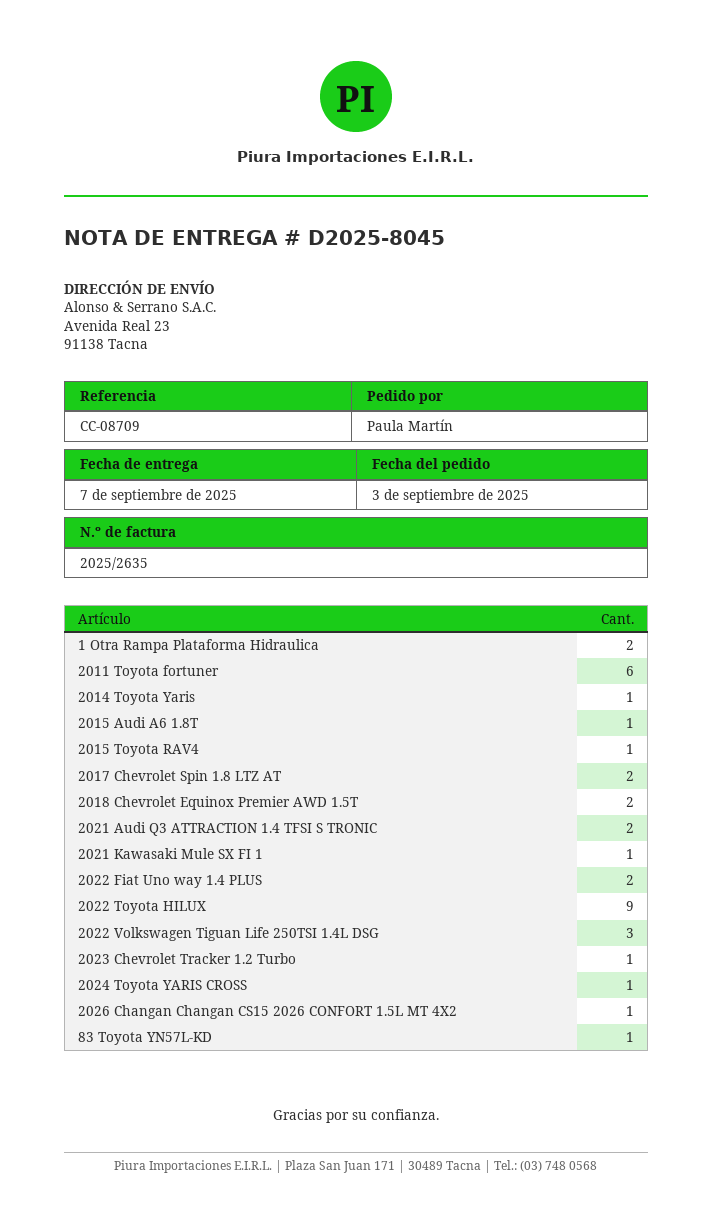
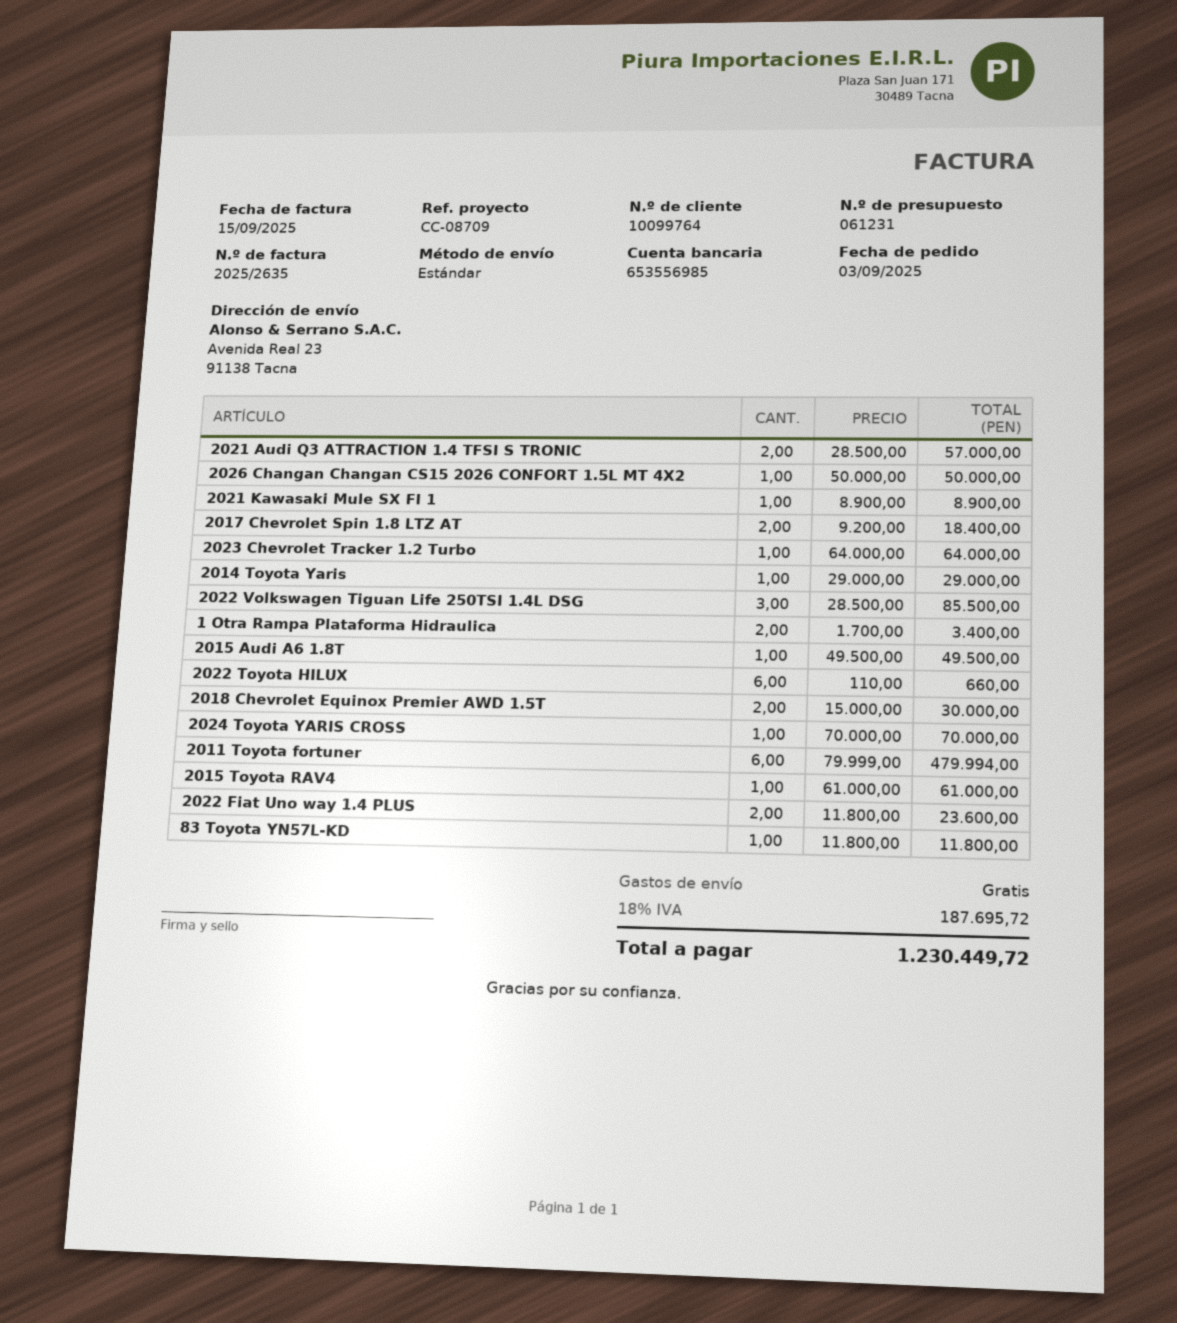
2022 Toyota HILUX: 9 -> 6

